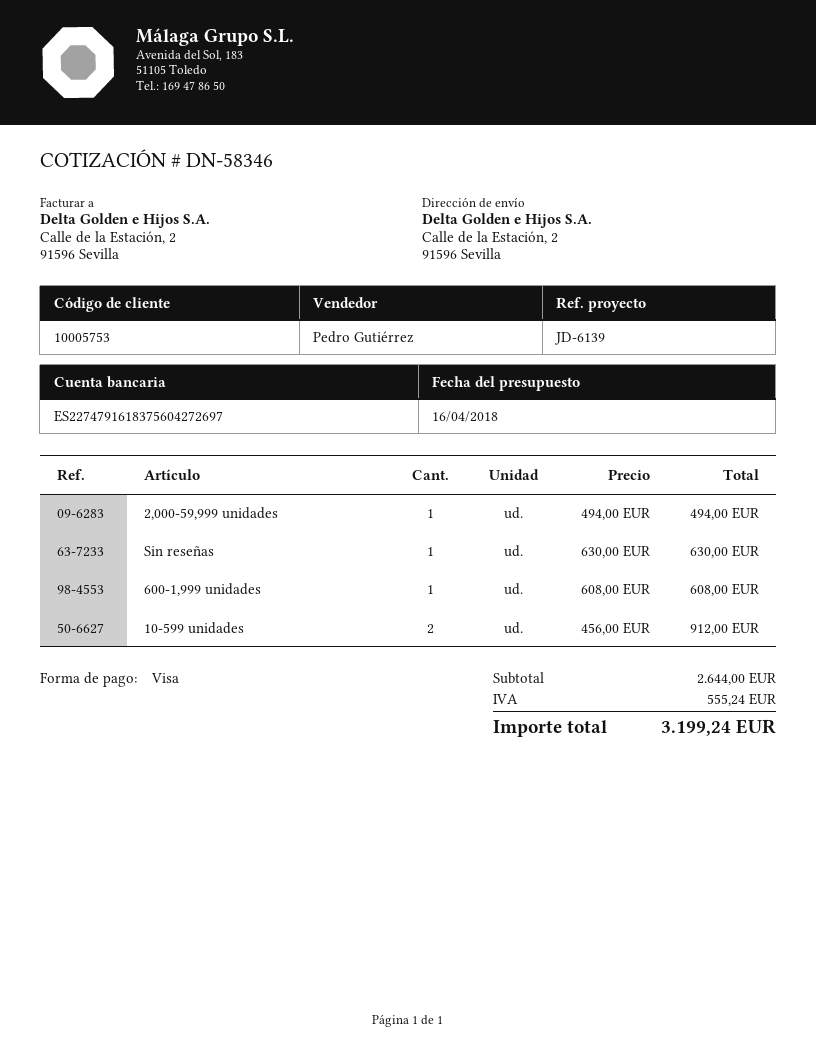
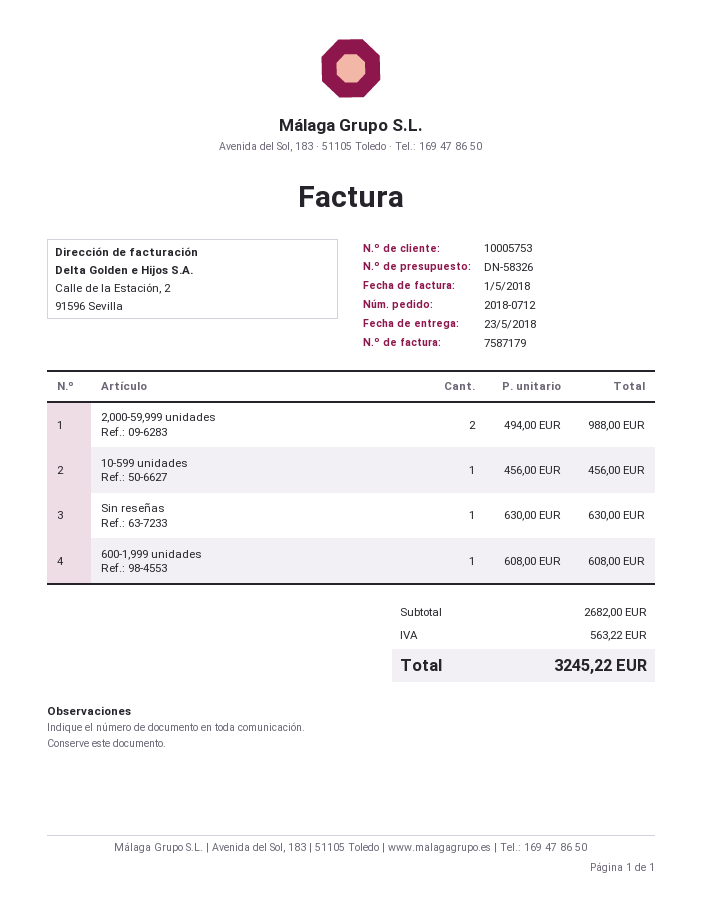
quote number: DN-58346 -> DN-58326
2,000-59,999 unidades: 1 x 494.00 = 494.00 -> 2 x 494.00 = 988.00
10-599 unidades: 2 x 456.00 = 912.00 -> 1 x 456.00 = 456.00
subtotal: 2644.00 -> 2682.00
tax: 555.24 -> 563.22
total: 3199.24 -> 3245.22

